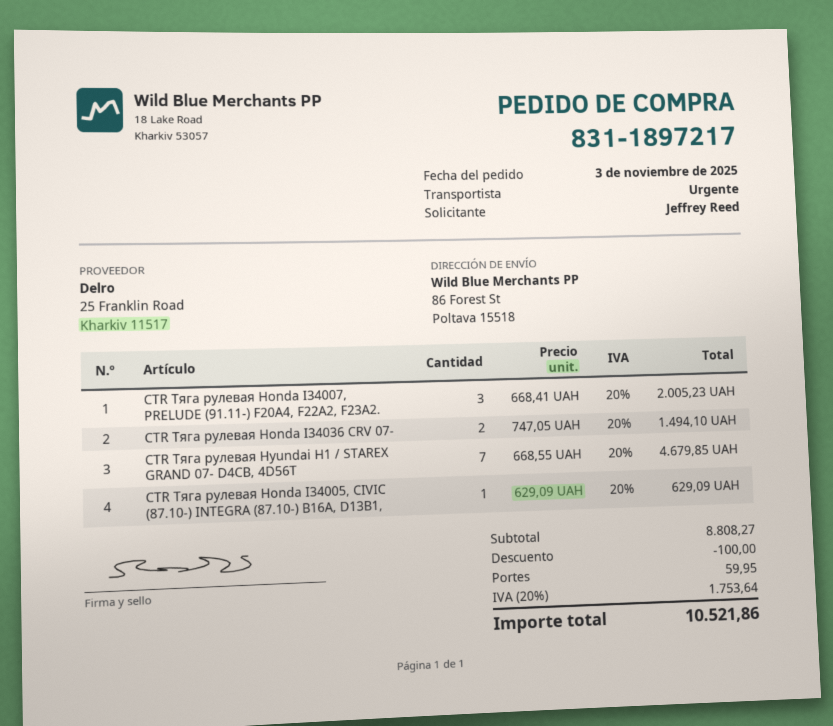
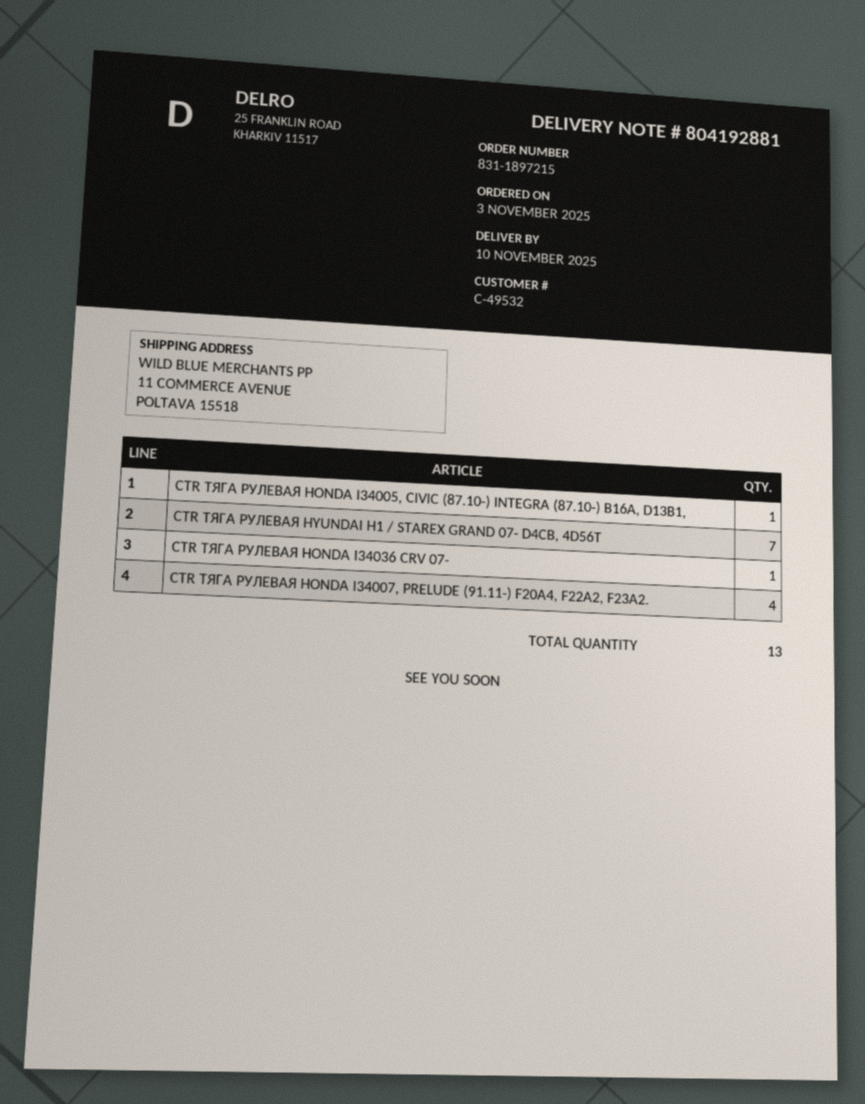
order number: 831-1897217 -> 831-1897215
ship to: 86 Forest St, Poltava 15518 -> 11 COMMERCE AVENUE, POLTAVA 15518
CTR Тяга рулевая Honda I34007, PRELUDE (91.11-) F20A4, F22A2, F23A2.: 3 -> 4
CTR Тяга рулевая Honda I34036 CRV 07-: 2 -> 1

